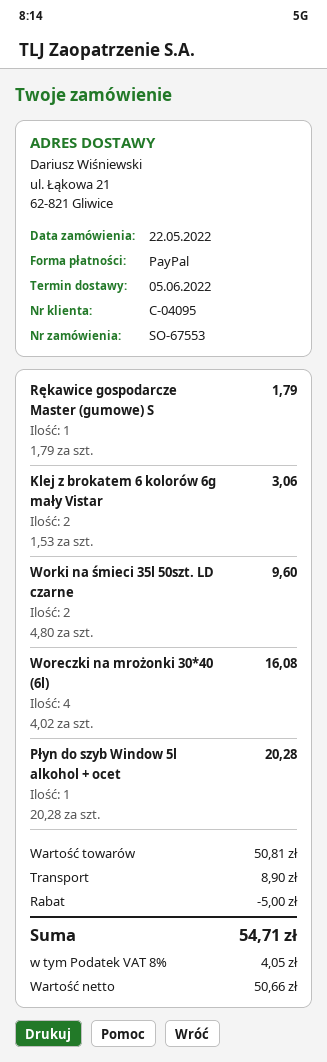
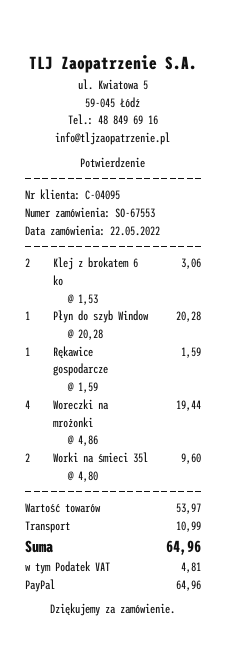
Rękawice gospodarcze Master (gumowe) S: 1 x 1.79 = 1.79 -> 1 x 1.59 = 1.59
Woreczki na mrożonki 30*40 (6l): 4 x 4.02 = 16.08 -> 4 x 4.86 = 19.44
subtotal: 50.81 -> 53.97
discount: 5.00 -> none
shipping: 8.90 -> 10.99
tax: 4.05 -> 4.81
total: 54.71 -> 64.96

